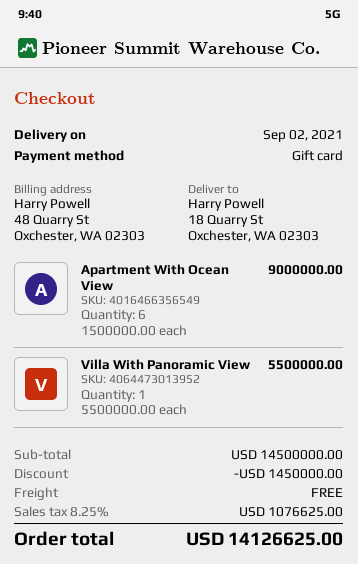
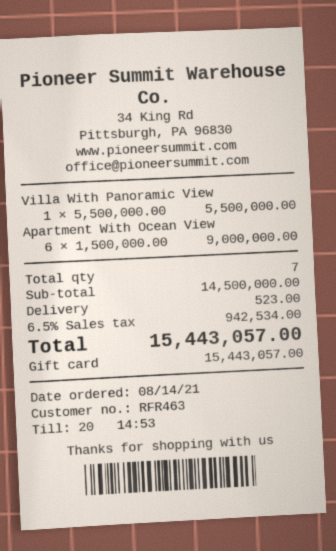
discount: 1450000.00 -> none
shipping: 0.00 -> 523.00
tax: 8.25% = 1076625.00 -> 6.5% = 942534.00
total: 14126625.00 -> 15443057.00

